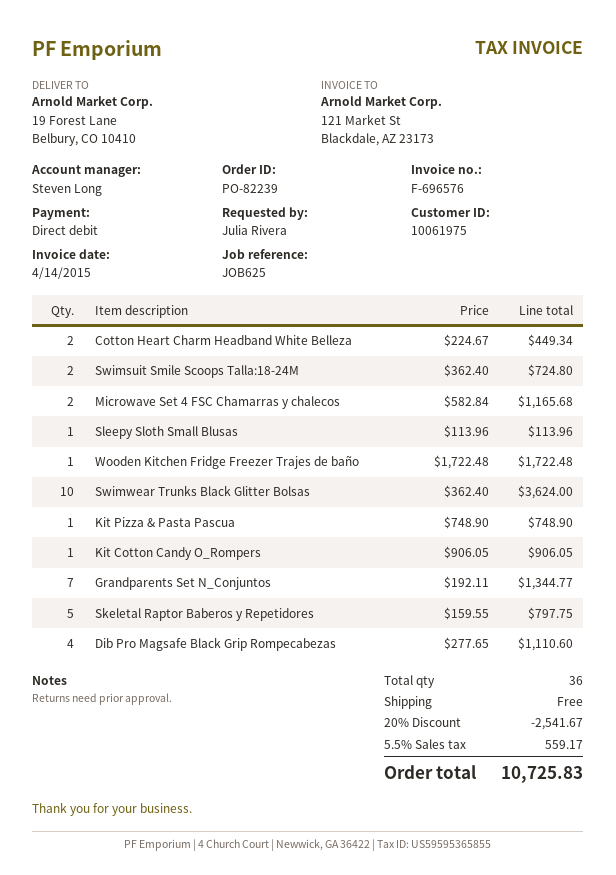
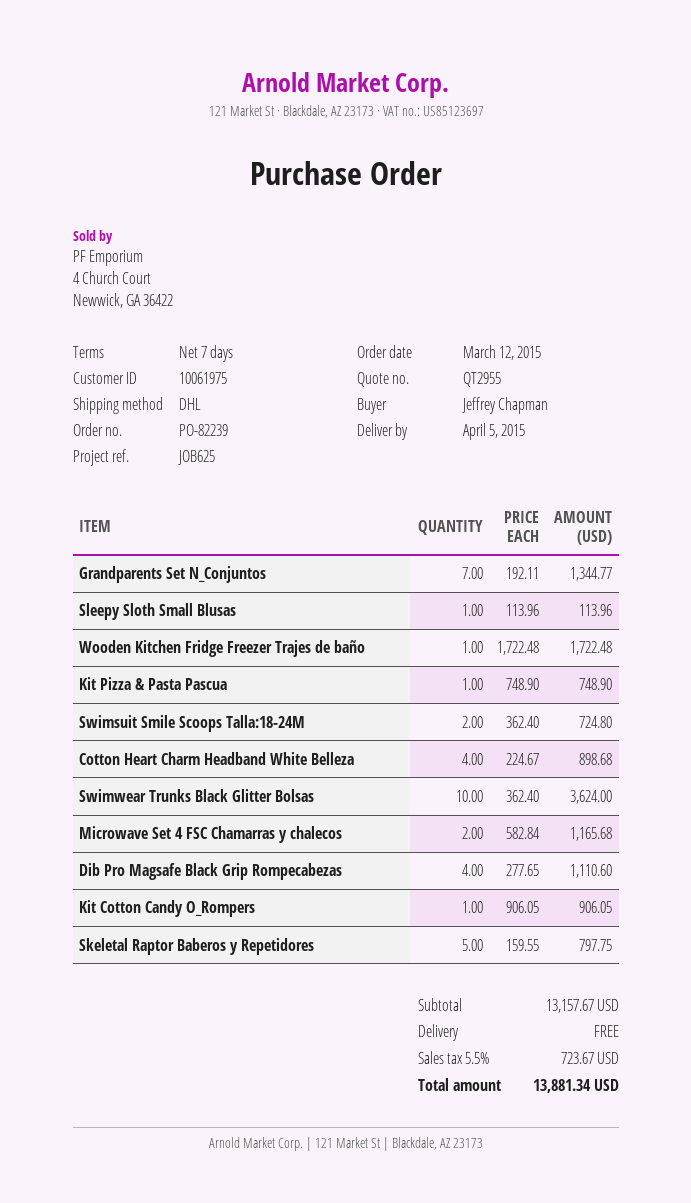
ordered by: Julia Rivera -> Jeffrey Chapman
Cotton Heart Charm Headband White Belleza: 2 x 224.67 = 449.34 -> 4 x 224.67 = 898.68
discount: 20% = 2541.67 -> none
tax: 5.5% = 559.17 -> 5.5% = 723.67
total: 10725.83 -> 13881.34

